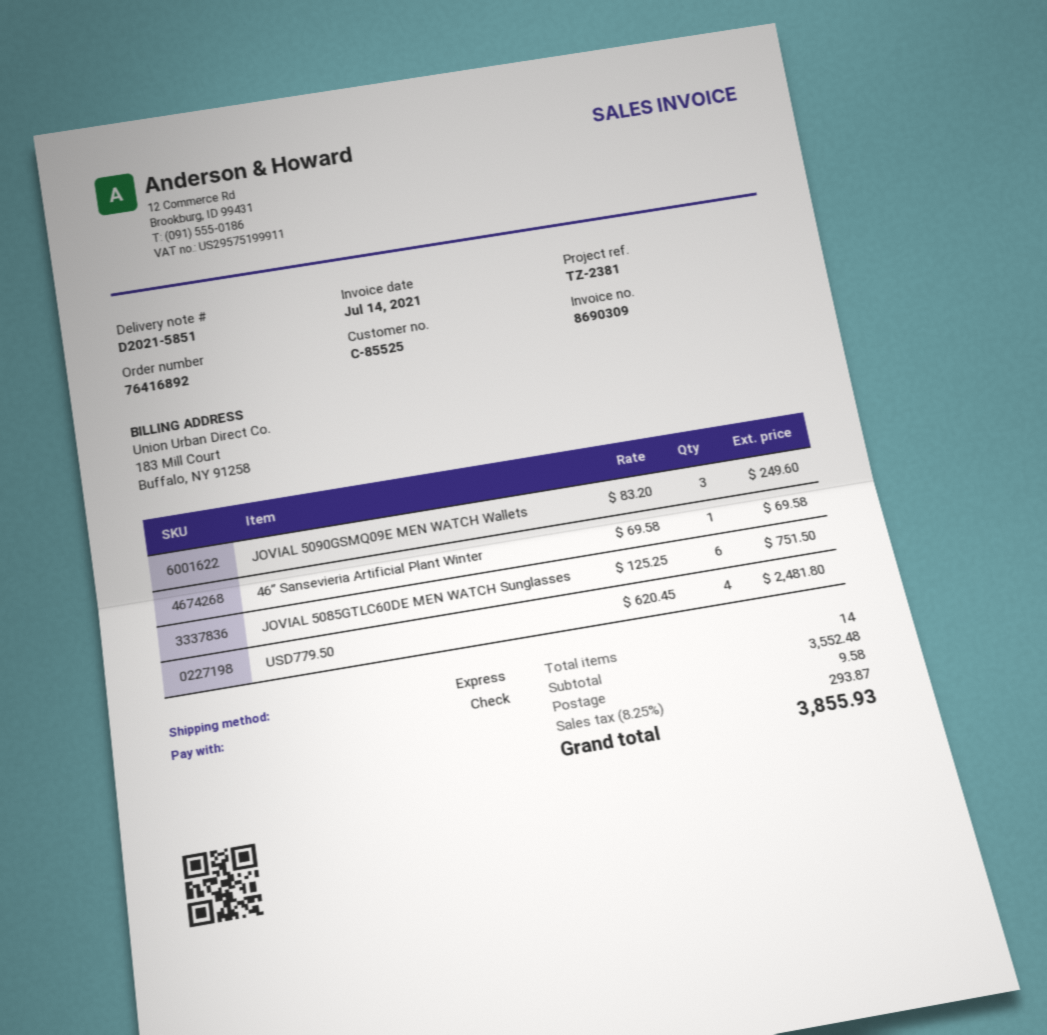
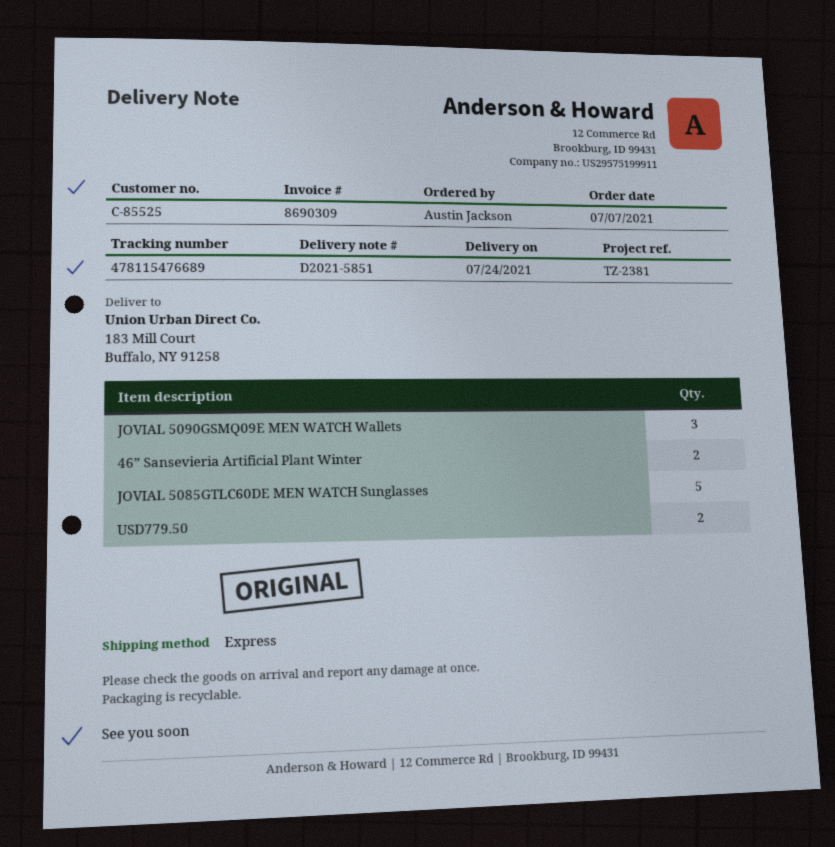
46” Sansevieria Artificial Plant Winter: 1 -> 2
JOVIAL 5085GTLC60DE MEN WATCH Sunglasses: 6 -> 5
USD779.50: 4 -> 2

